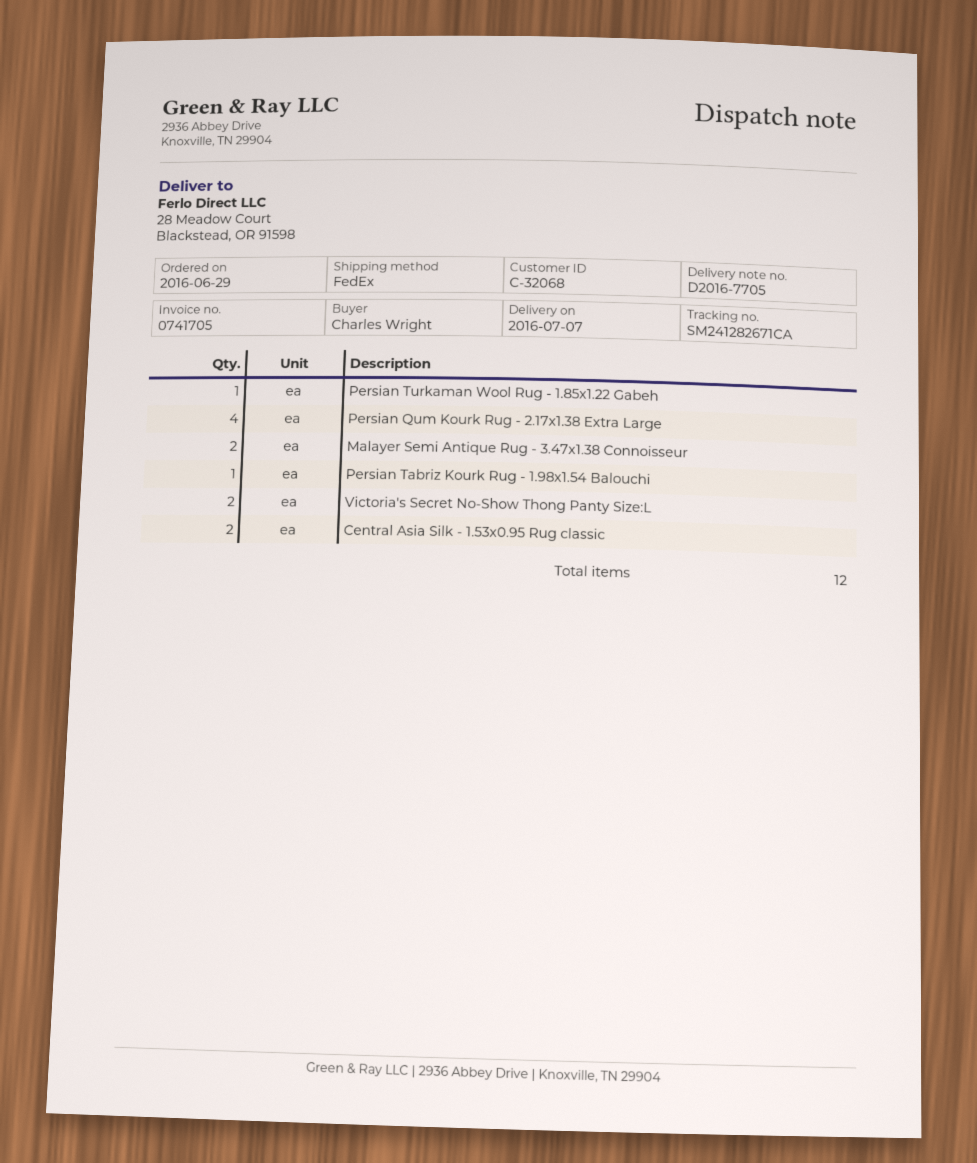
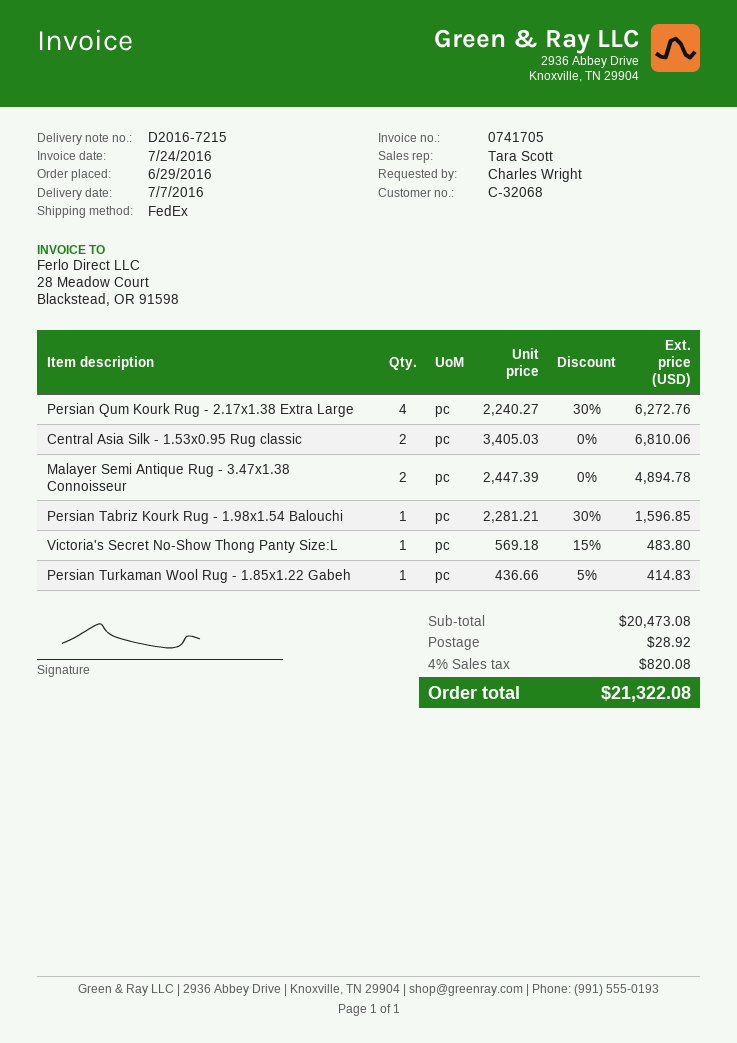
delivery note number: D2016-7705 -> D2016-7215
Victoria's Secret No-Show Thong Panty Size:L: 2 -> 1

